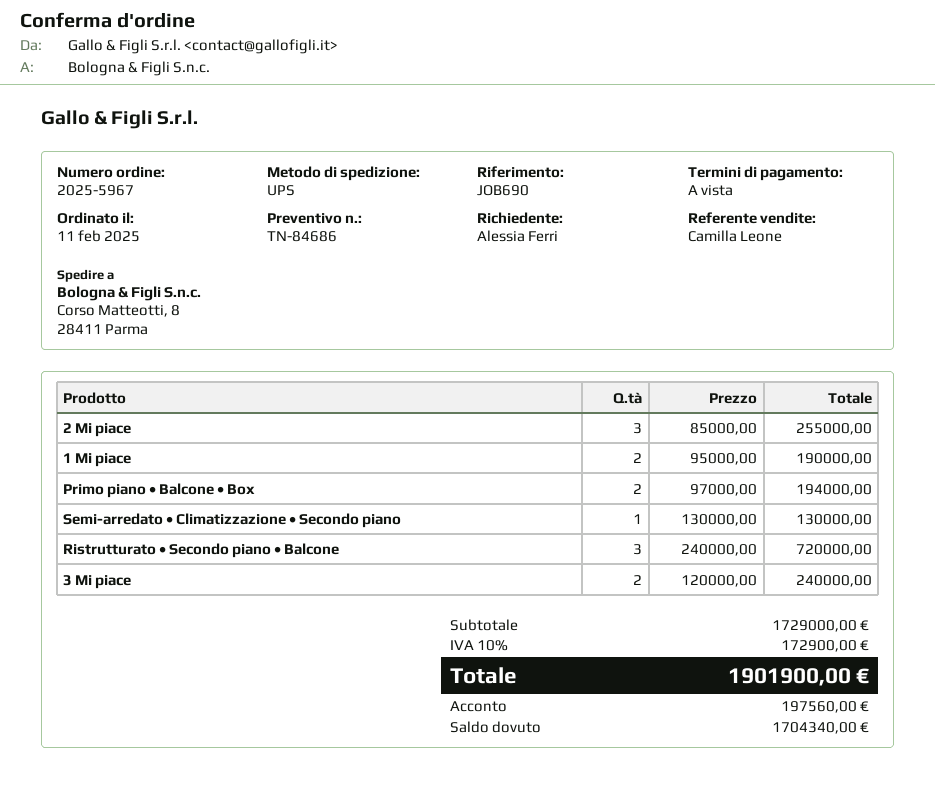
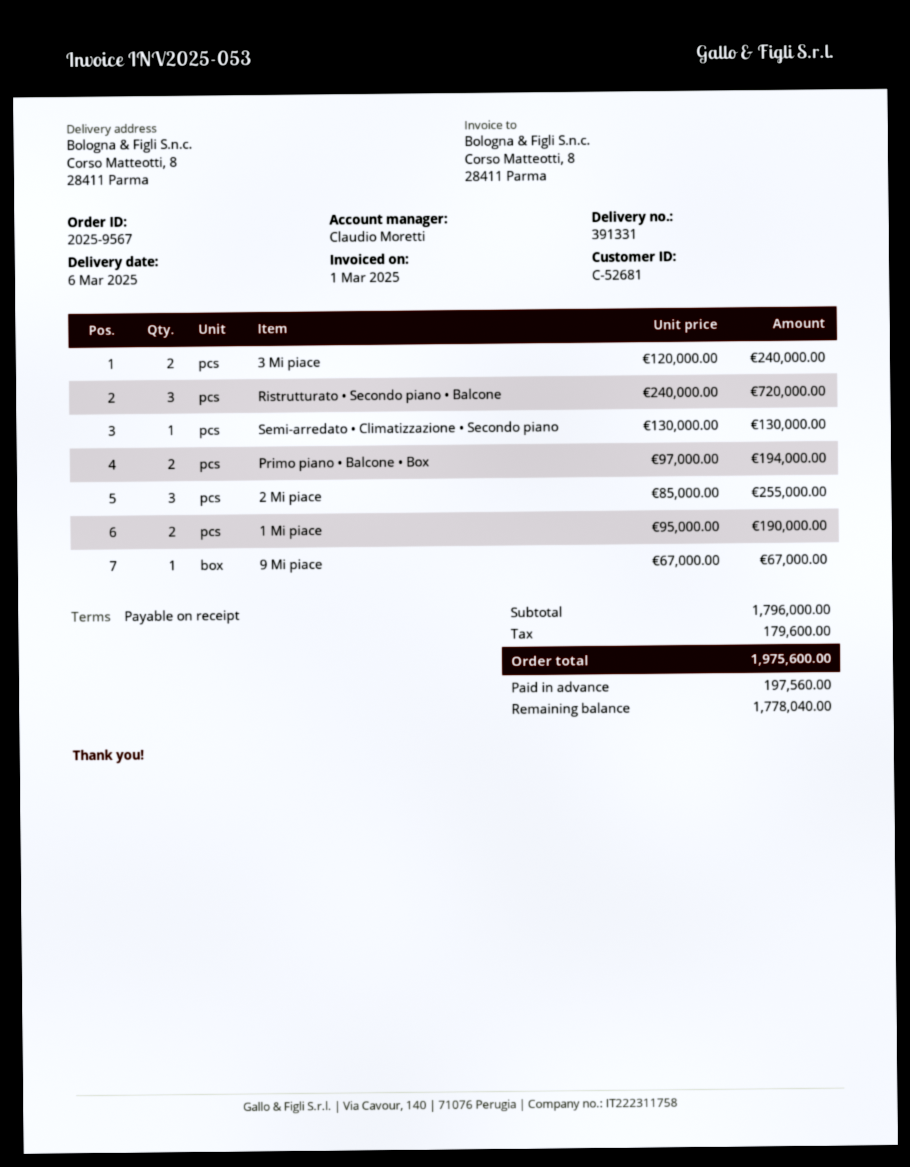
order number: 2025-5967 -> 2025-9567
sales rep: Camilla Leone -> Claudio Moretti
9 Mi piace: none -> 1 x 67000.00 = 67000.00
subtotal: 1729000.00 -> 1796000.00
tax: 172900.00 -> 179600.00
total: 1901900.00 -> 1975600.00
balance: 1704340.00 -> 1778040.00

